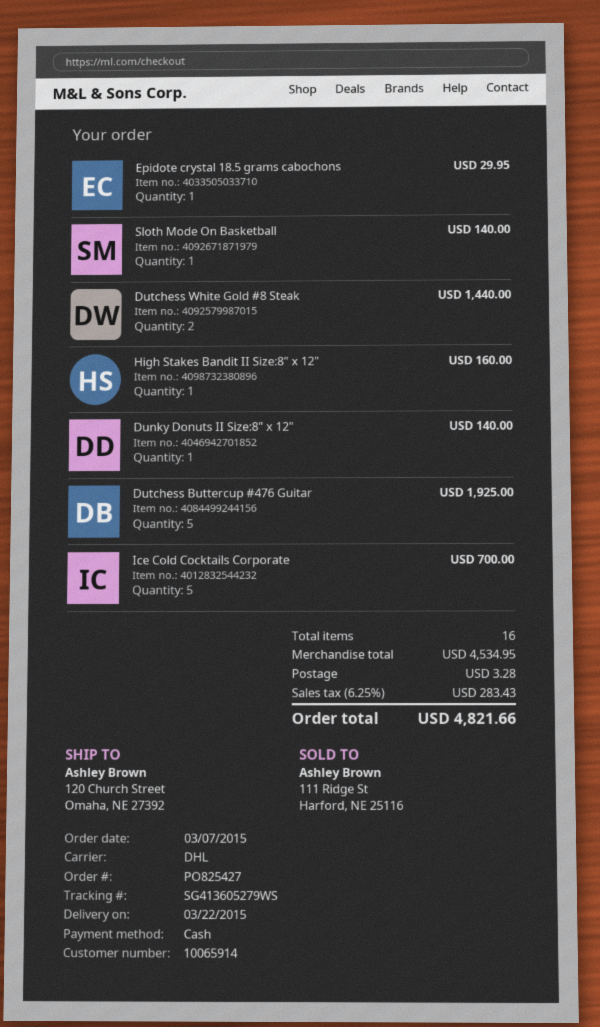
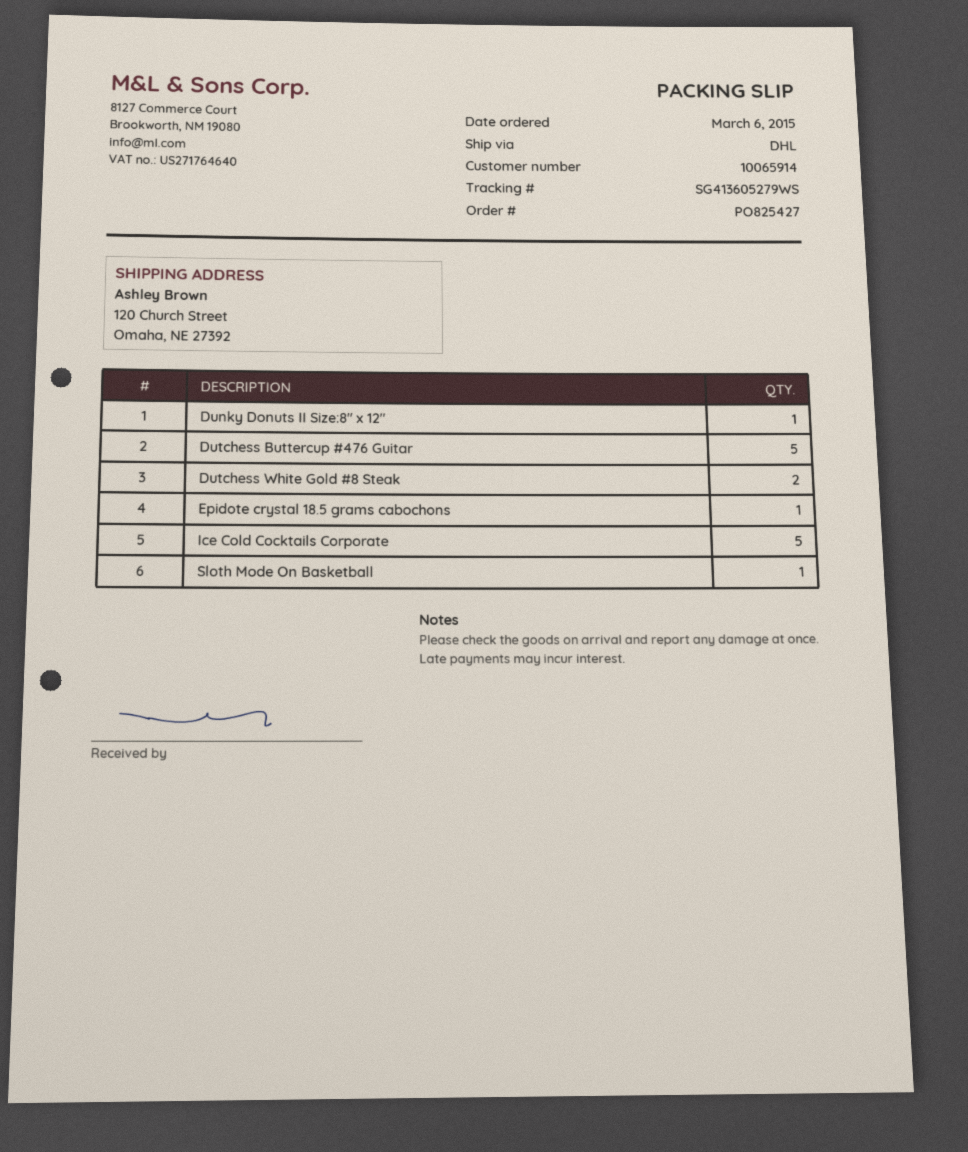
order date: 2015-03-07 -> 2015-03-06
High Stakes Bandit II Size:8" x 12": 1 -> none

